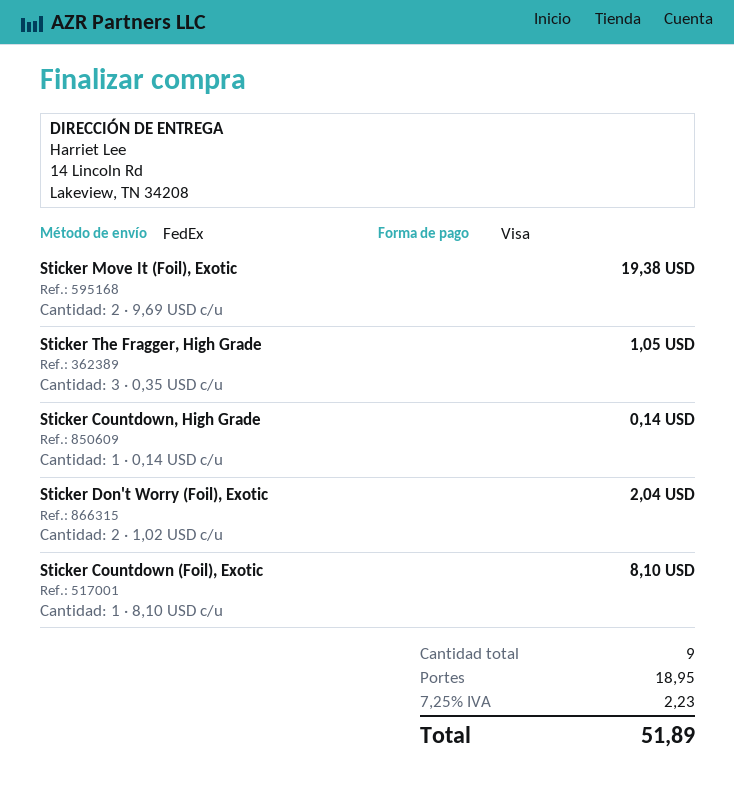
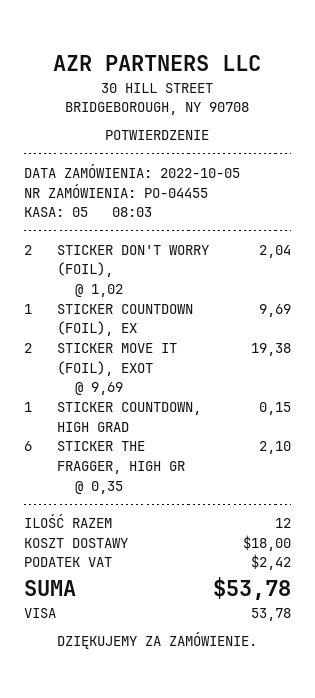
Sticker The Fragger, High Grade: 3 x 0.35 = 1.05 -> 6 x 0.35 = 2.10
Sticker Countdown, High Grade: 1 x 0.14 = 0.14 -> 1 x 0.15 = 0.15
Sticker Countdown (Foil), Exotic: 1 x 8.10 = 8.10 -> 1 x 9.69 = 9.69
total quantity: 9 -> 12
shipping: 18.95 -> 18.00
tax: 2.23 -> 2.42
total: 51.89 -> 53.78

